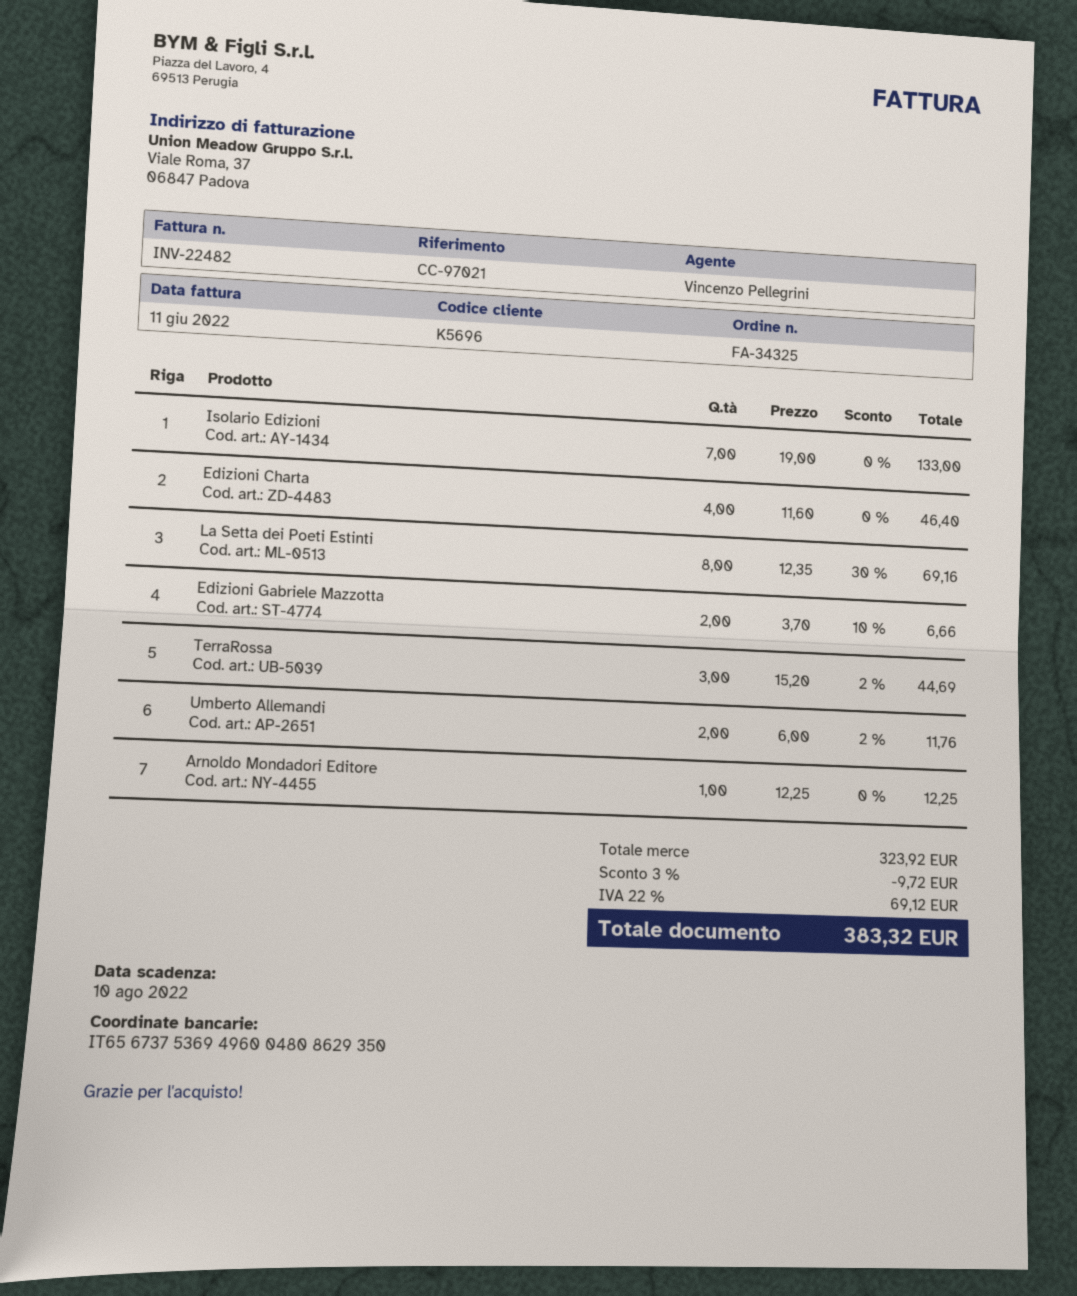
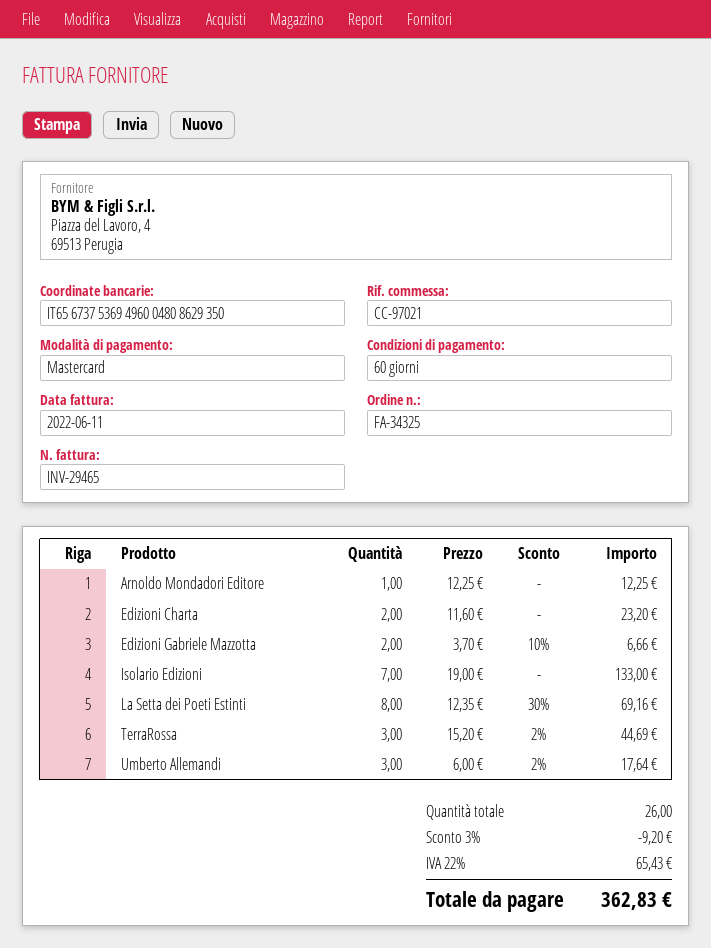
invoice number: INV-22482 -> INV-29465
Edizioni Charta: 4 x 11.60 = 46.40 -> 2 x 11.60 = 23.20
Umberto Allemandi: 2 x 6.00 - 2% = 11.76 -> 3 x 6.00 - 2% = 17.64
discount: 3% = 9.72 -> 3% = 9.20
tax: 22% = 69.12 -> 22% = 65.43
total: 383.32 -> 362.83

